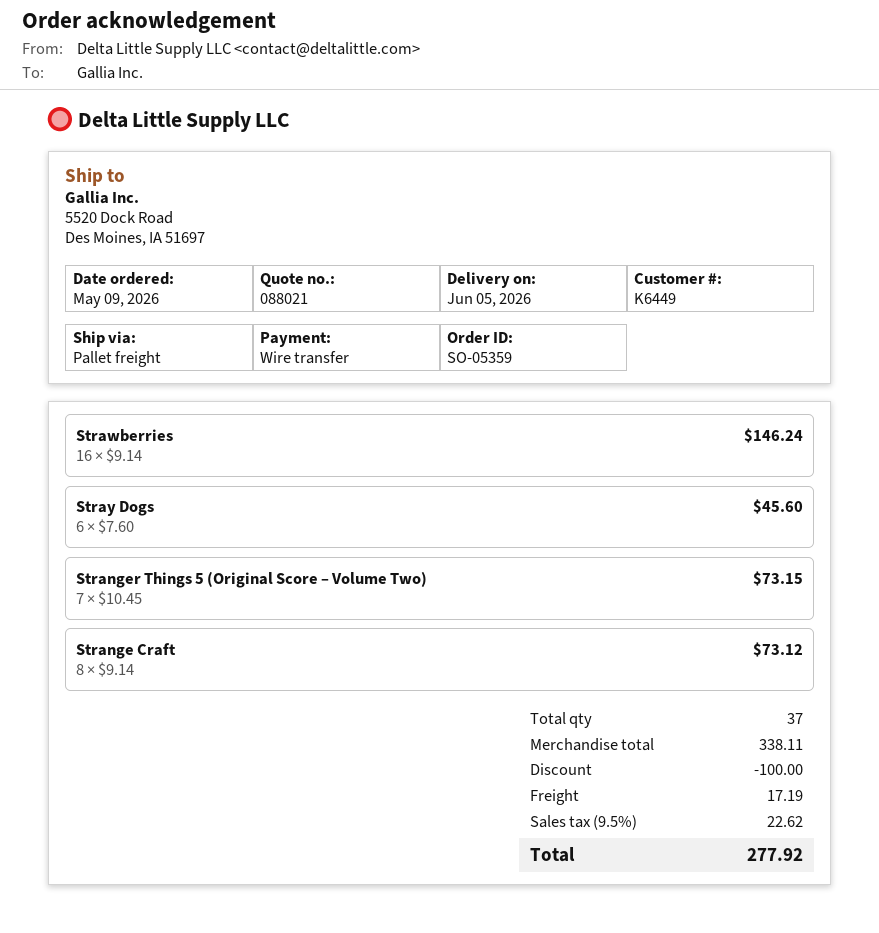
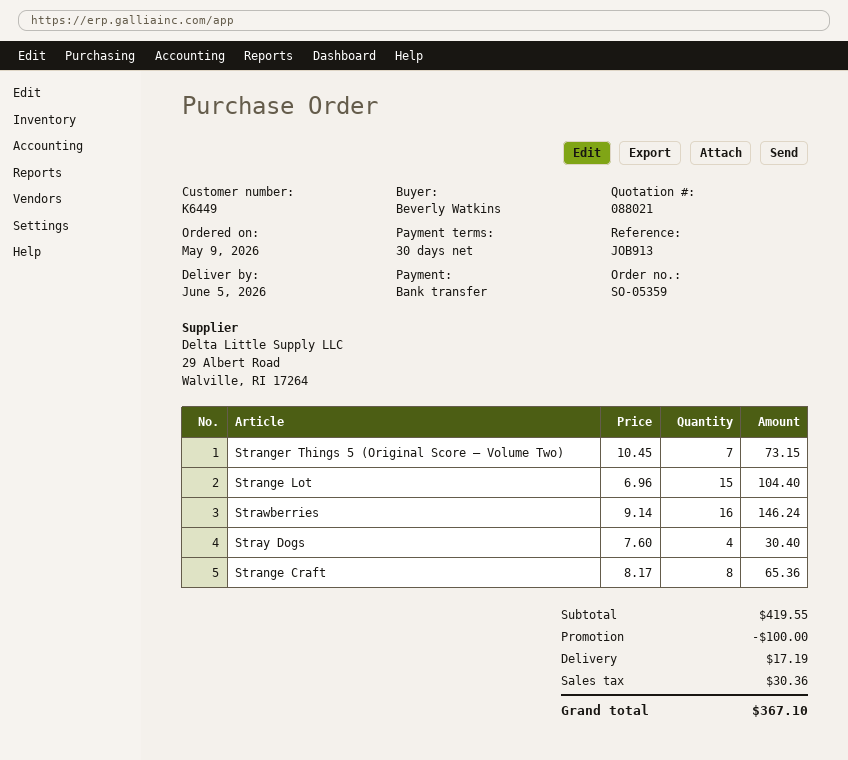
Stray Dogs: 6 x 7.60 = 45.60 -> 4 x 7.60 = 30.40
Strange Craft: 8 x 9.14 = 73.12 -> 8 x 8.17 = 65.36
Strange Lot: none -> 15 x 6.96 = 104.40
subtotal: 338.11 -> 419.55
tax: 22.62 -> 30.36
total: 277.92 -> 367.10

